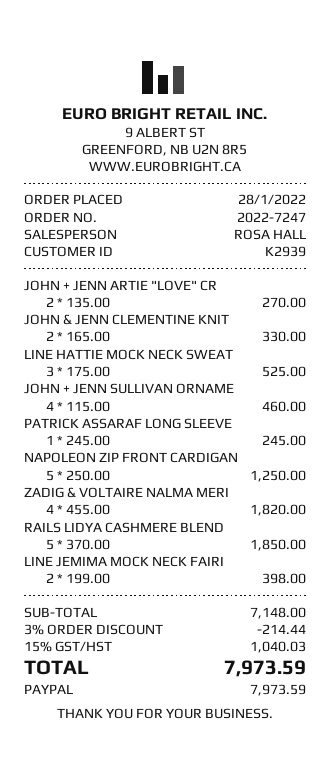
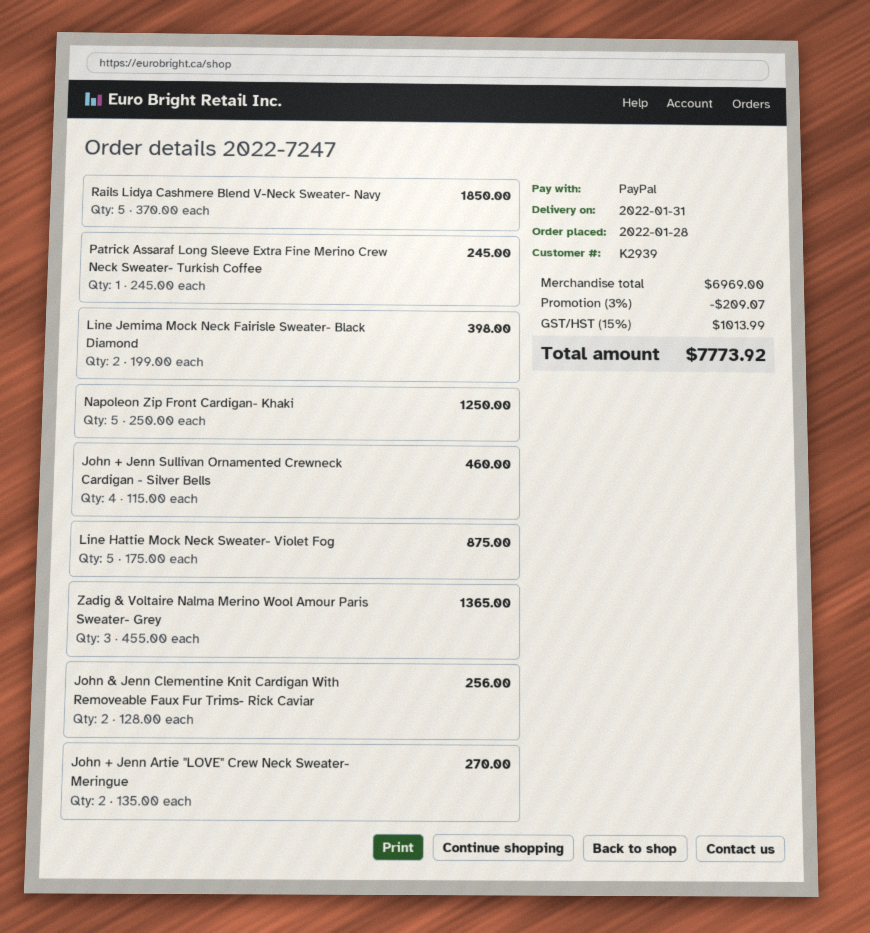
JOHN & JENN CLEMENTINE KNIT: 2 x 165.00 = 330.00 -> 2 x 128.00 = 256.00
LINE HATTIE MOCK NECK SWEAT: 3 x 175.00 = 525.00 -> 5 x 175.00 = 875.00
ZADIG & VOLTAIRE NALMA MERI: 4 x 455.00 = 1820.00 -> 3 x 455.00 = 1365.00
subtotal: 7148.00 -> 6969.00
discount: 3% = 214.44 -> 3% = 209.07
tax: 15% = 1040.03 -> 15% = 1013.99
total: 7973.59 -> 7773.92

